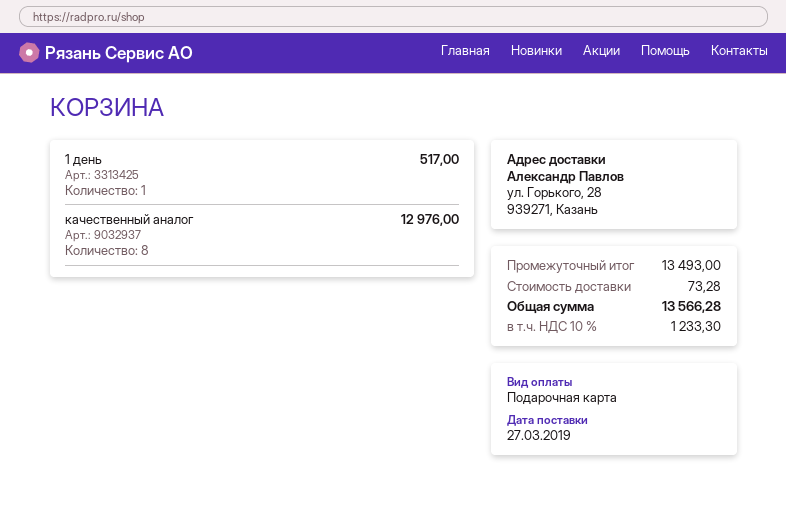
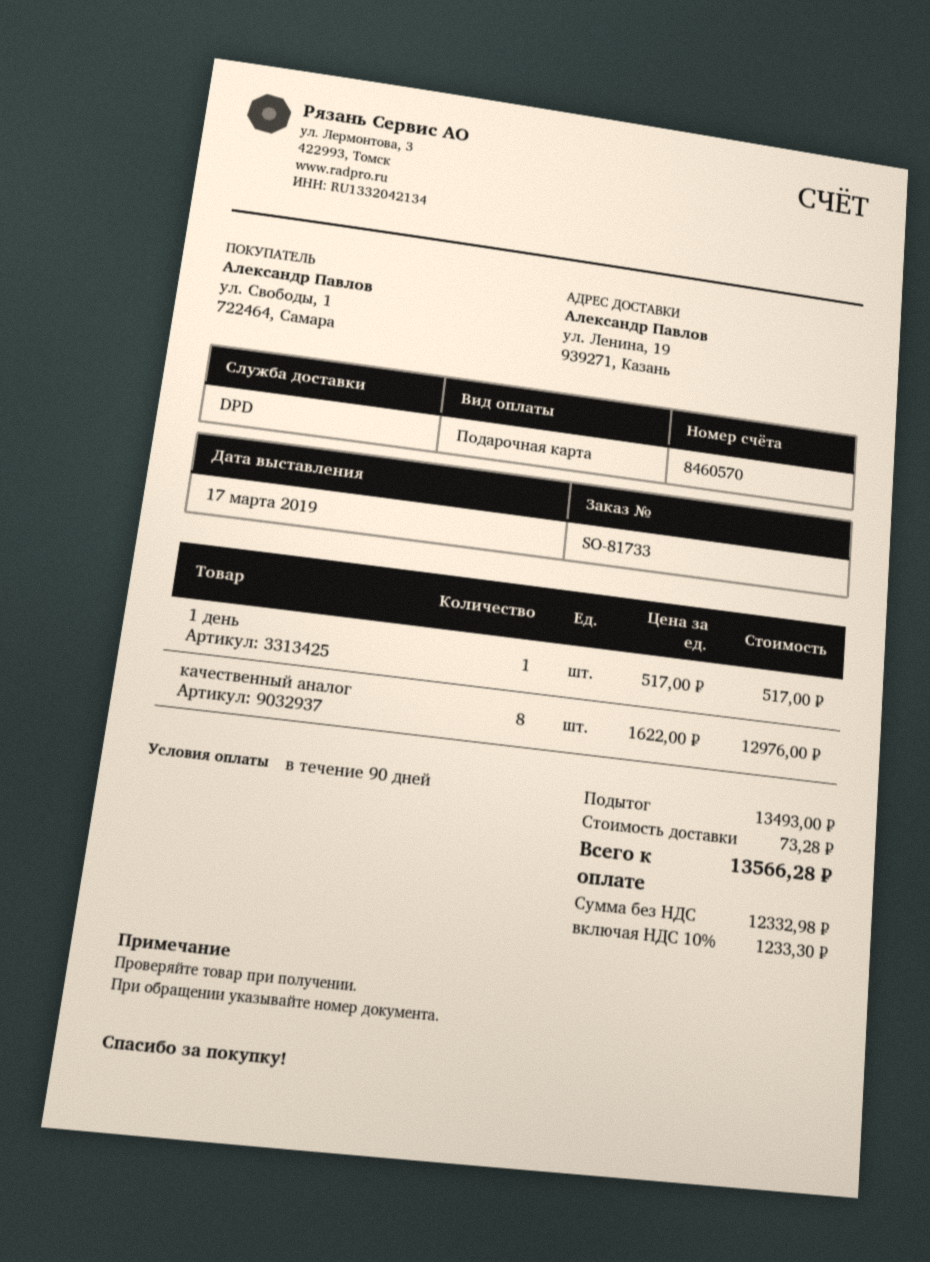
ship to: ул. Горького, 28, 939271, Казань -> ул. Ленина, 19, 939271, Казань

